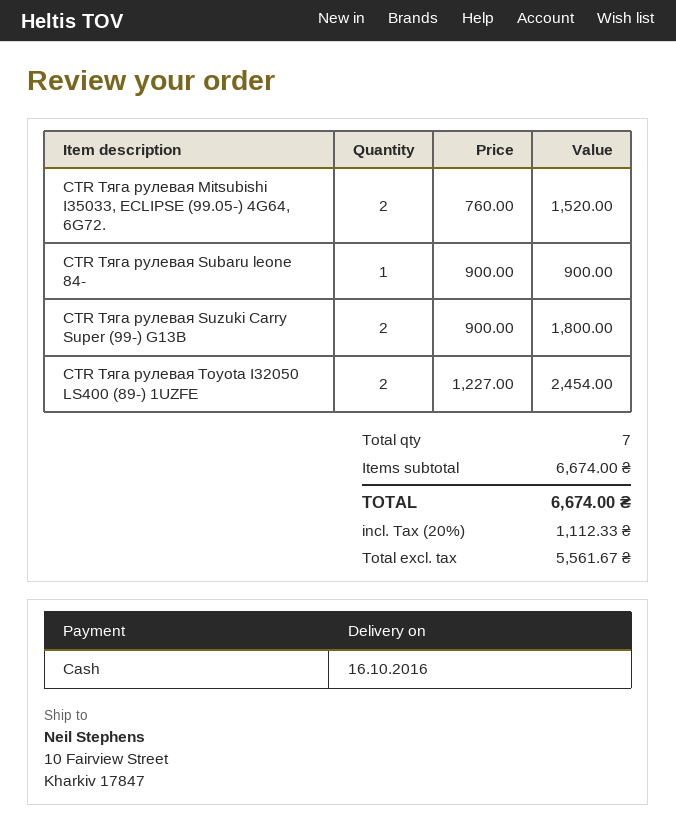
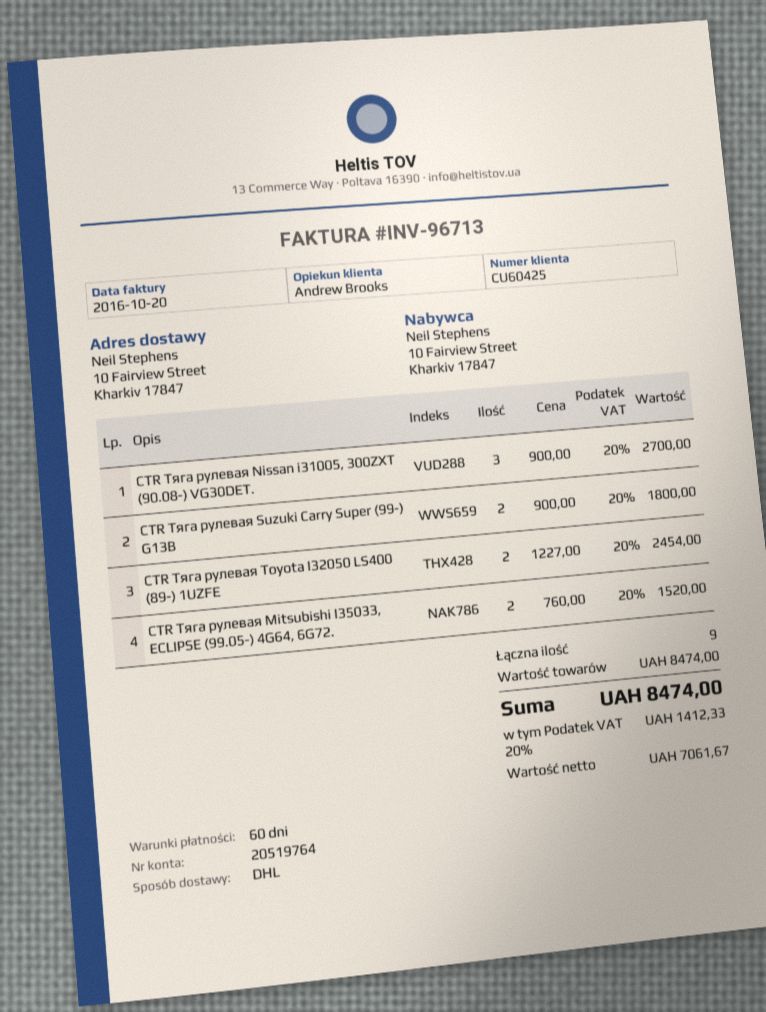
CTR Тяга рулевая Subaru leone 84-: 1 x 900.00 = 900.00 -> none
CTR Тяга рулевая Nissan i31005, 300ZXT (90.08-) VG30DET.: none -> 3 x 900.00 = 2700.00
total quantity: 7 -> 9
subtotal: 6674.00 -> 8474.00
net: 5561.67 -> 7061.67
tax: 20% = 1112.33 -> 20% = 1412.33
total: 6674.00 -> 8474.00

